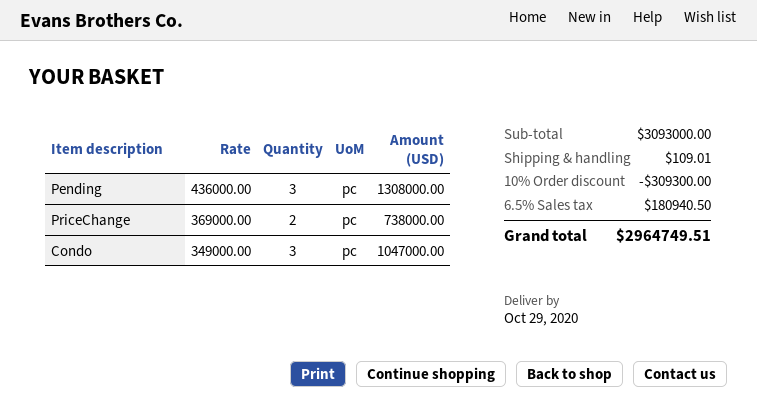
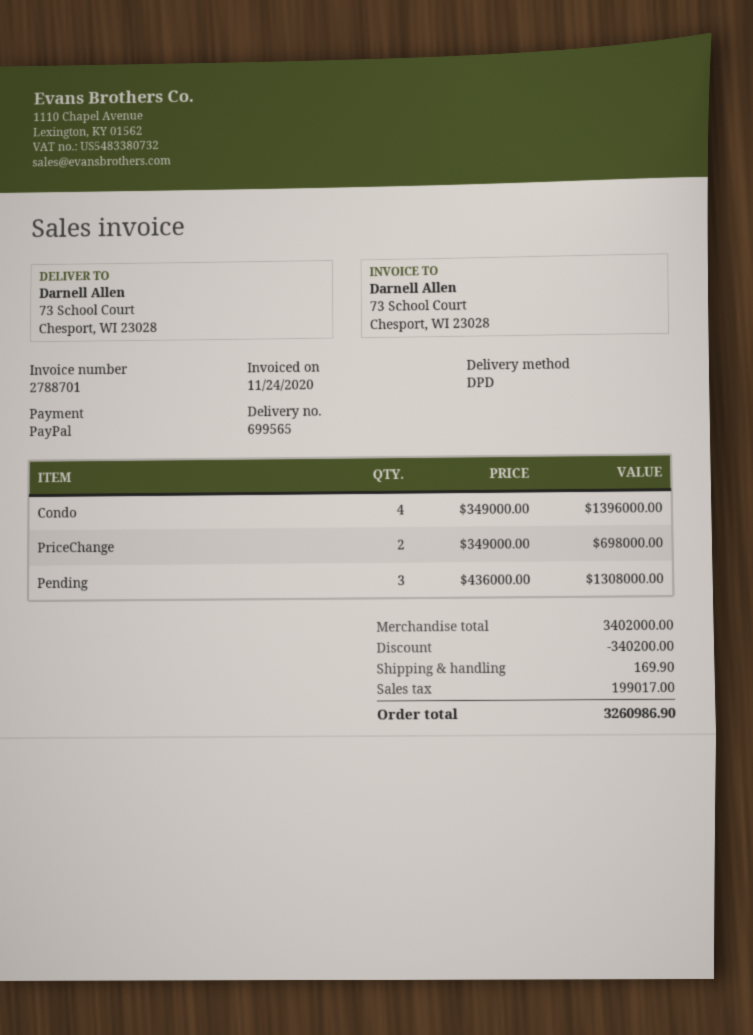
PriceChange: 2 x 369000.00 = 738000.00 -> 2 x 349000.00 = 698000.00
Condo: 3 x 349000.00 = 1047000.00 -> 4 x 349000.00 = 1396000.00
subtotal: 3093000.00 -> 3402000.00
discount: 309300.00 -> 340200.00
shipping: 109.01 -> 169.90
tax: 180940.50 -> 199017.00
total: 2964749.51 -> 3260986.90

